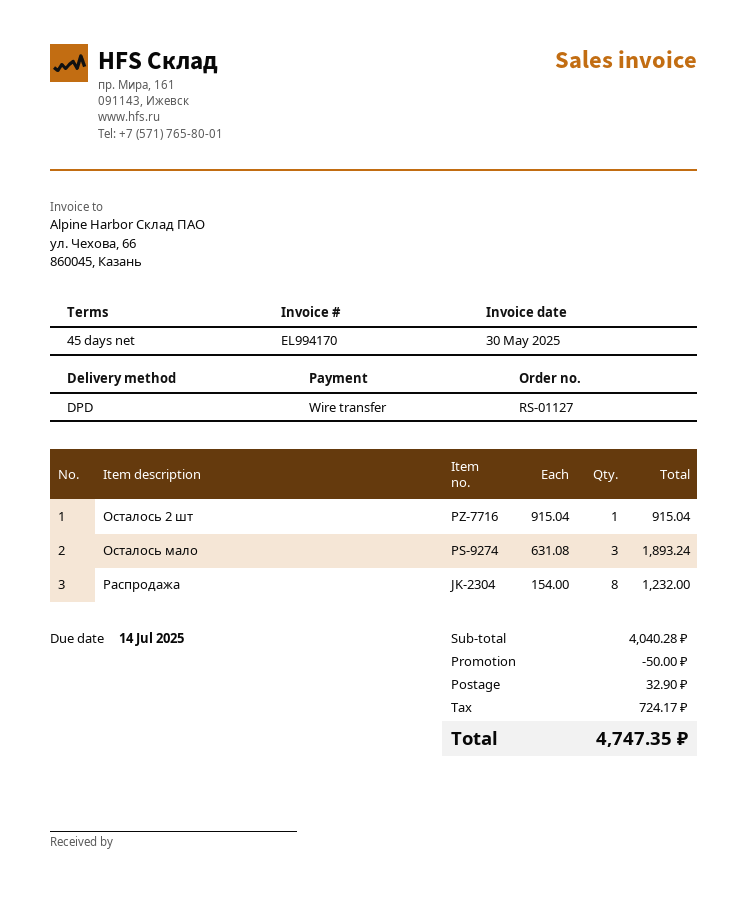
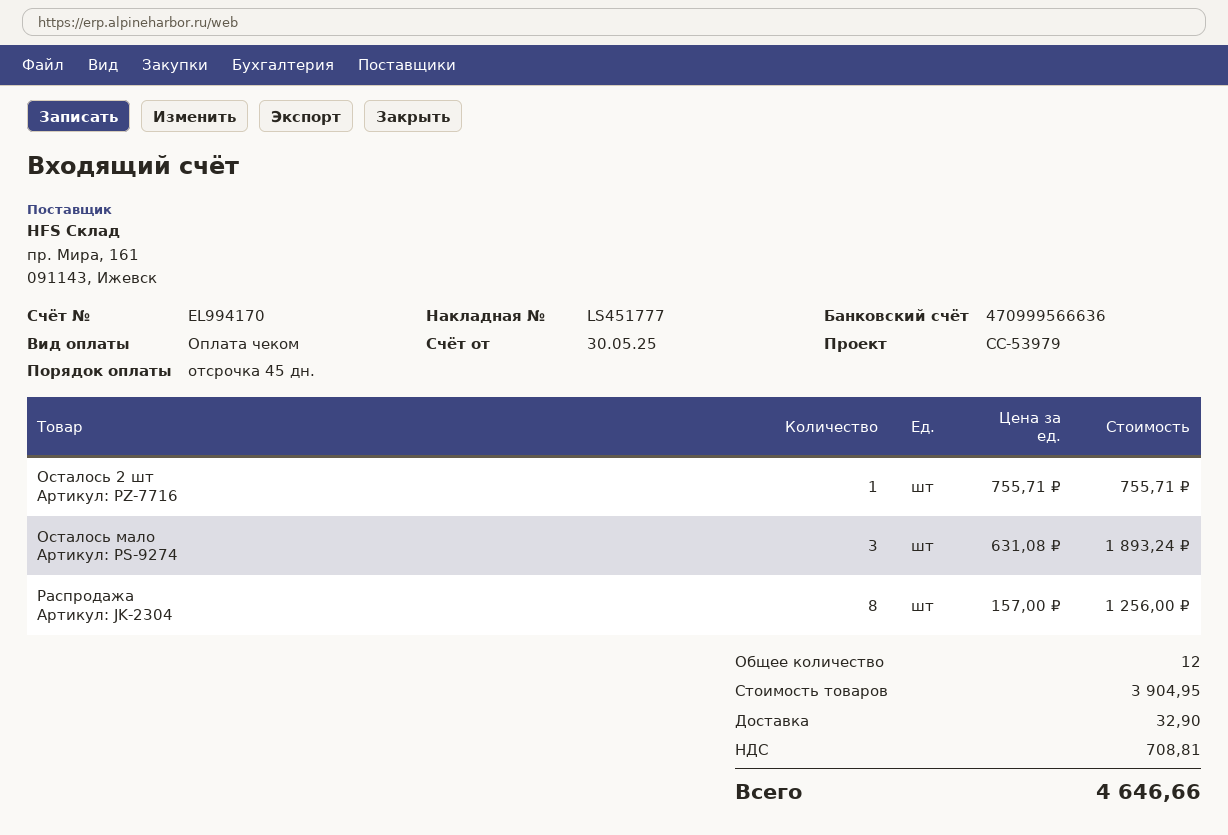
payment method: bank transfer -> cheque
Осталось 2 шт: 1 x 915.04 = 915.04 -> 1 x 755.71 = 755.71
Распродажа: 8 x 154.00 = 1232.00 -> 8 x 157.00 = 1256.00
subtotal: 4040.28 -> 3904.95
discount: 50.00 -> none
tax: 724.17 -> 708.81
total: 4747.35 -> 4646.66

